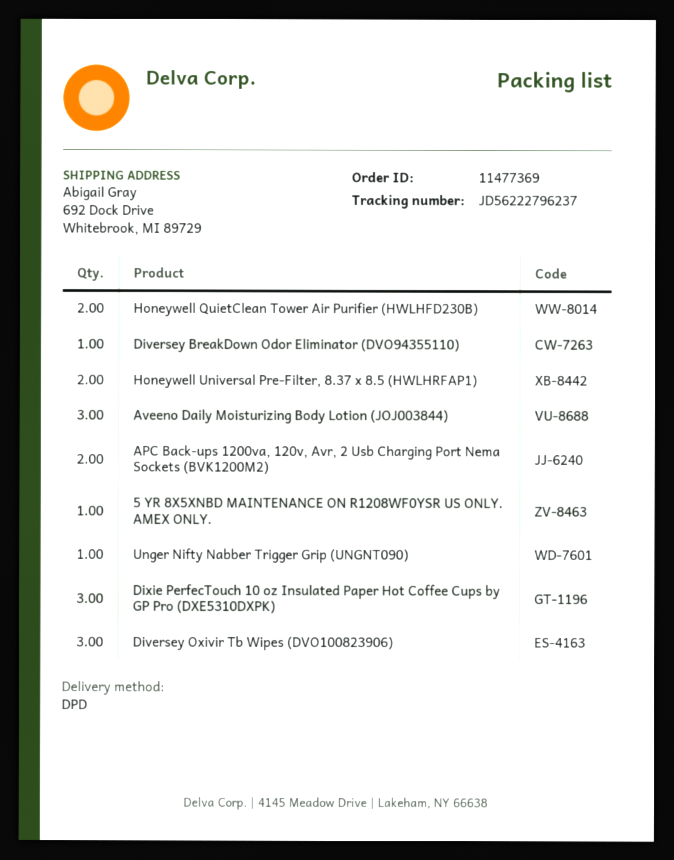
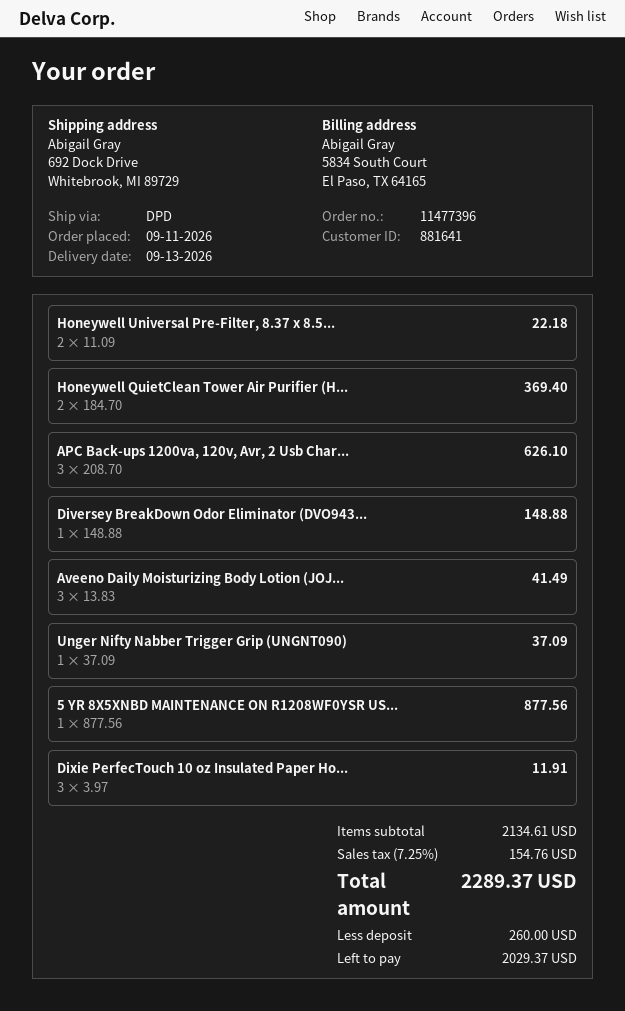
order number: 11477369 -> 11477396
APC Back-ups 1200va, 120v, Avr, 2 Usb Charging Port Nema Sockets (BVK1200M2): 2 -> 3
Diversey Oxivir Tb Wipes (DVO100823906): 3 -> none

